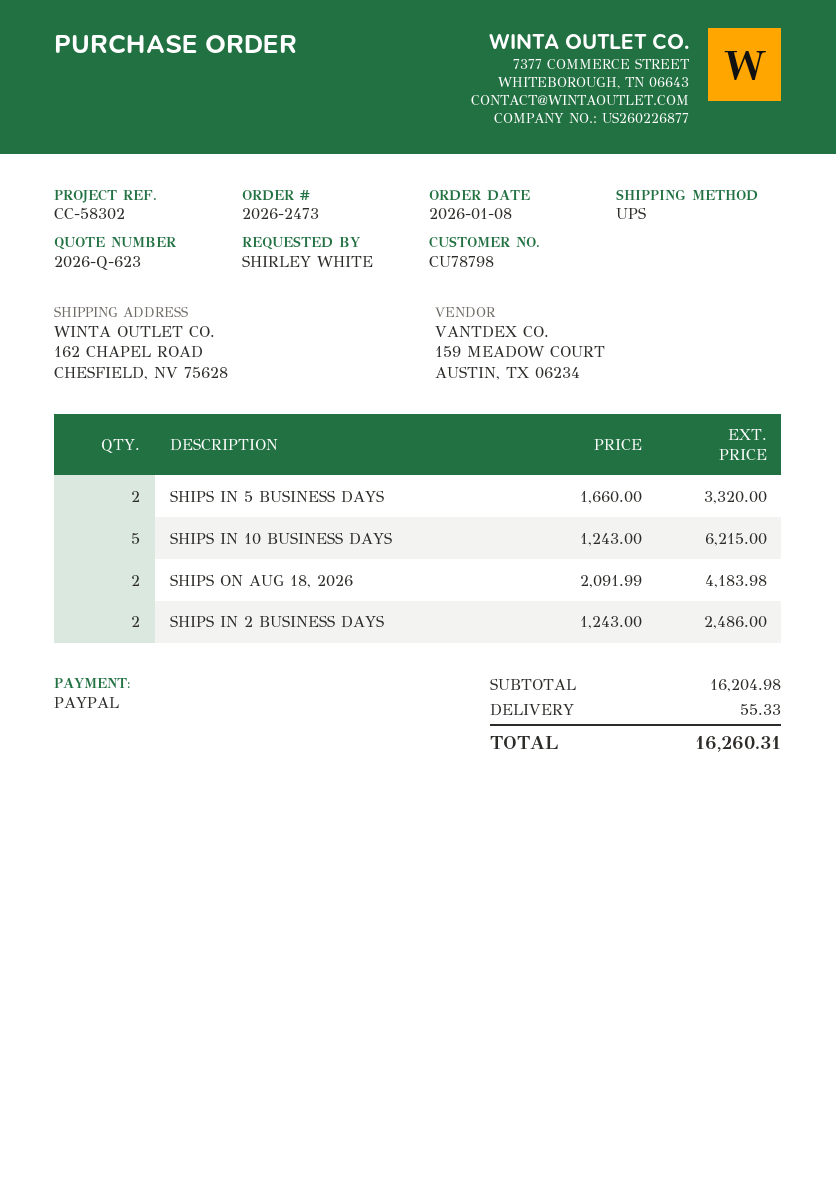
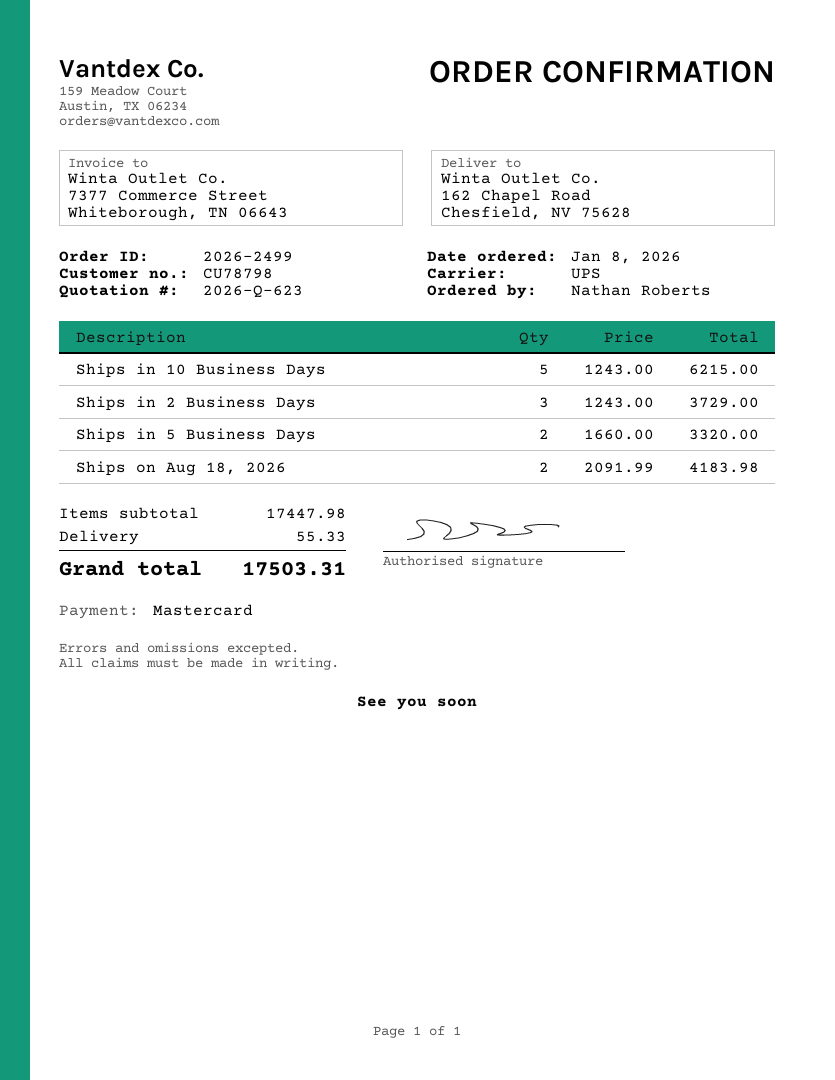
order number: 2026-2473 -> 2026-2499
ordered by: SHIRLEY WHITE -> Nathan Roberts
payment method: PayPal -> Mastercard
SHIPS IN 2 BUSINESS DAYS: 2 x 1243.00 = 2486.00 -> 3 x 1243.00 = 3729.00
subtotal: 16204.98 -> 17447.98
total: 16260.31 -> 17503.31

